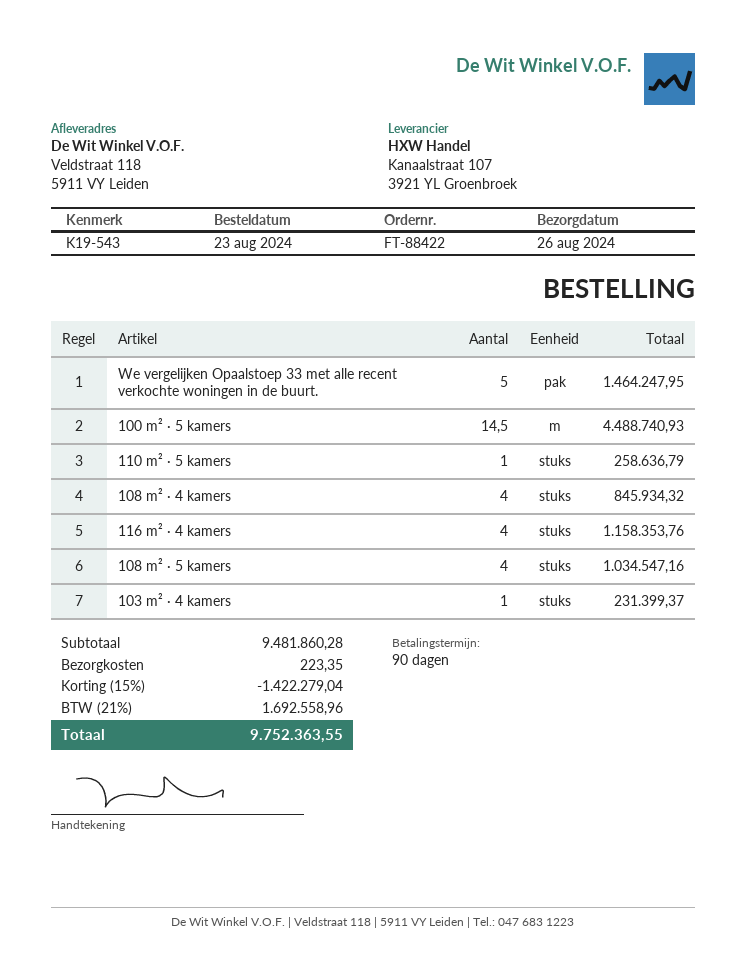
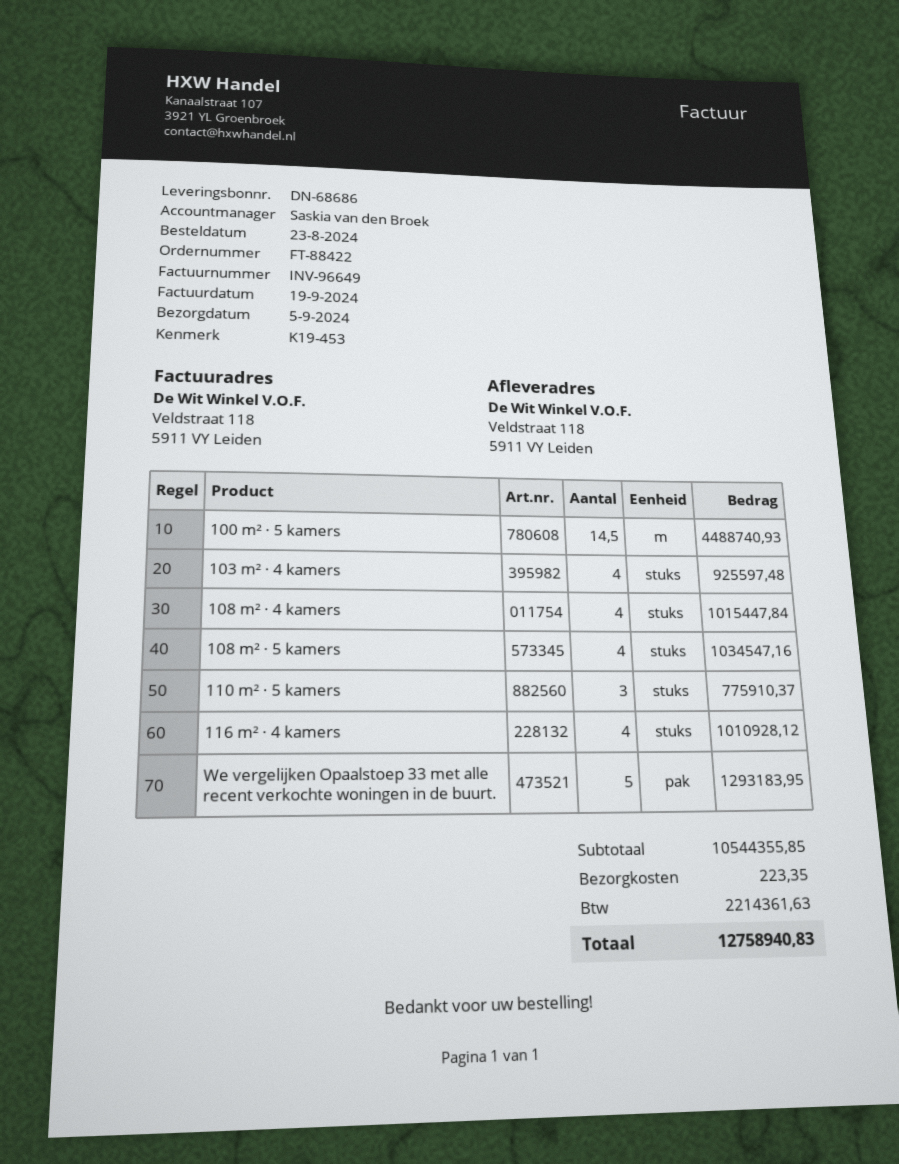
delivery date: 2024-08-26 -> 2024-09-05
reference: K19-543 -> K19-453
We vergelijken Opaalstoep 33 met alle recent verkochte woningen in de buurt.: 5 for 1464247.95 -> 5 for 1293183.95
110 m² · 5 kamers: 1 for 258636.79 -> 3 for 775910.37
108 m² · 4 kamers: 4 for 845934.32 -> 4 for 1015447.84
116 m² · 4 kamers: 4 for 1158353.76 -> 4 for 1010928.12
103 m² · 4 kamers: 1 for 231399.37 -> 4 for 925597.48
subtotal: 9481860.28 -> 10544355.85
discount: 15% = 1422279.04 -> none
tax: 1692558.96 -> 2214361.63
total: 9752363.55 -> 12758940.83

